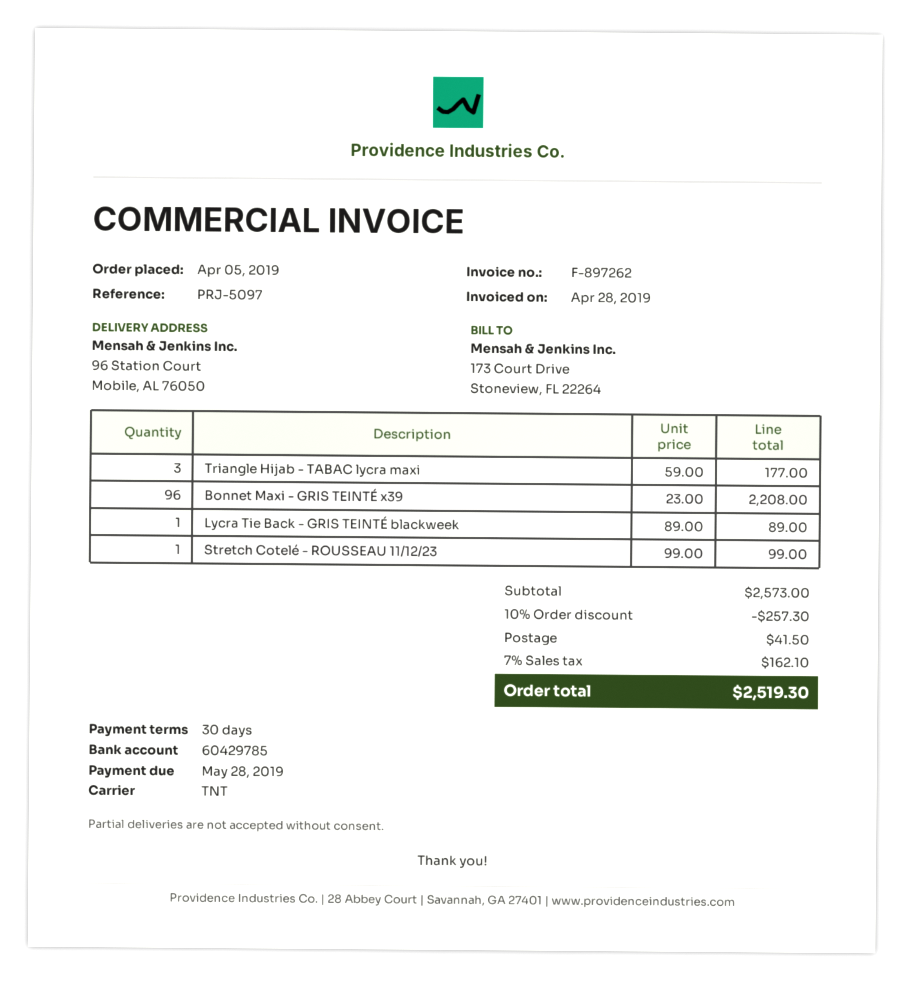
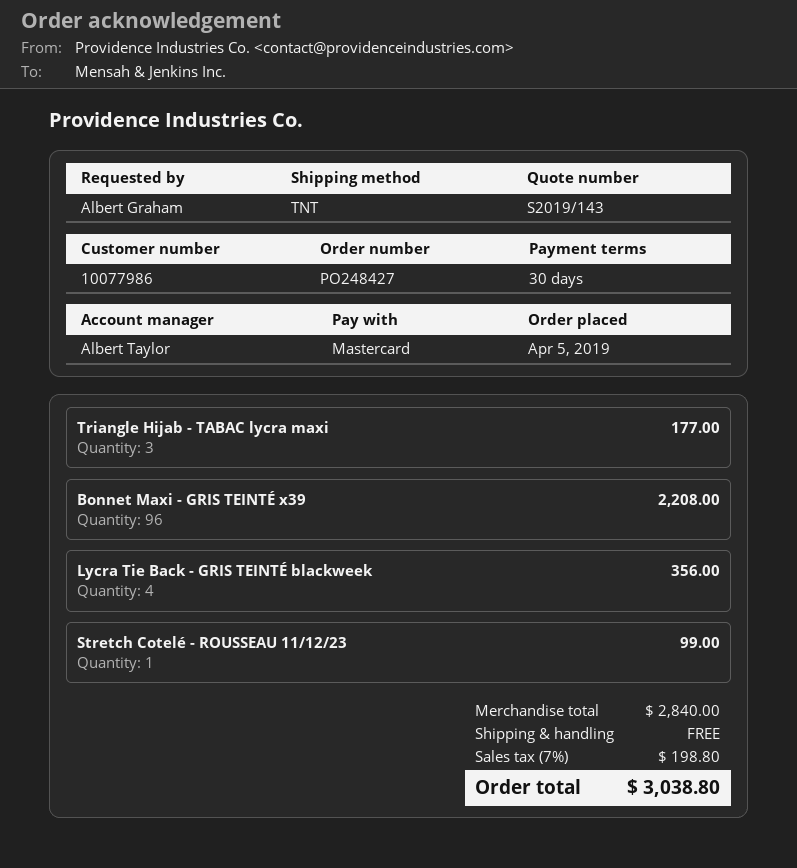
Lycra Tie Back - GRIS TEINTÉ blackweek: 1 for 89.00 -> 4 for 356.00
subtotal: 2573.00 -> 2840.00
discount: 10% = 257.30 -> none
shipping: 41.50 -> 0.00
tax: 7% = 162.10 -> 7% = 198.80
total: 2519.30 -> 3038.80

